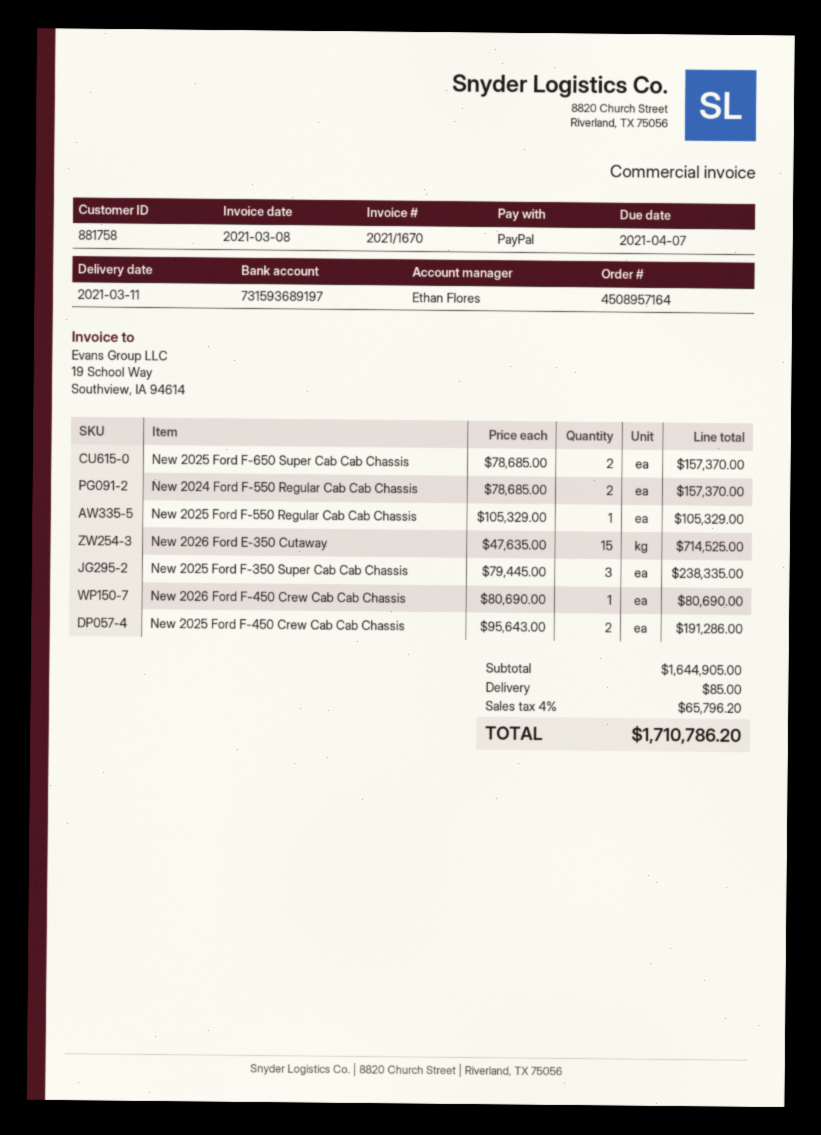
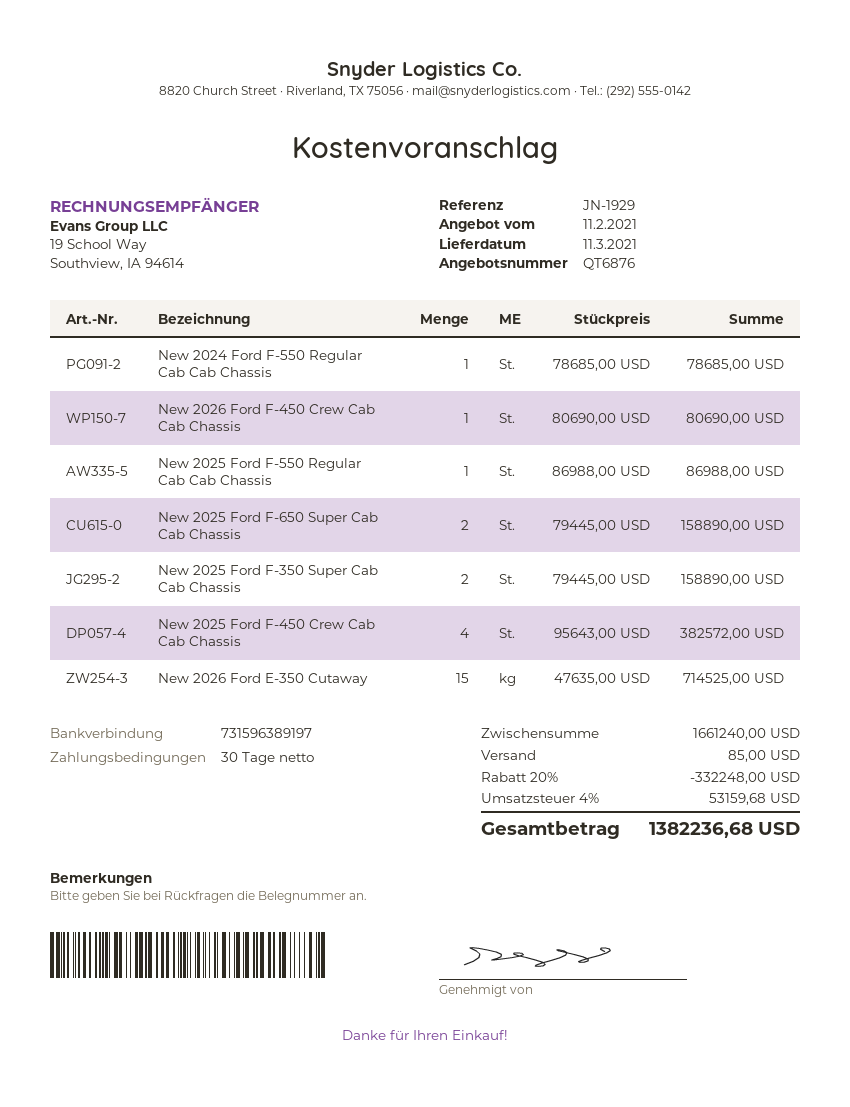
bank account: 731593689197 -> 731596389197
New 2025 Ford F-650 Super Cab Cab Chassis: 2 x 78685.00 = 157370.00 -> 2 x 79445.00 = 158890.00
New 2024 Ford F-550 Regular Cab Cab Chassis: 2 x 78685.00 = 157370.00 -> 1 x 78685.00 = 78685.00
New 2025 Ford F-550 Regular Cab Cab Chassis: 1 x 105329.00 = 105329.00 -> 1 x 86988.00 = 86988.00
New 2025 Ford F-350 Super Cab Cab Chassis: 3 x 79445.00 = 238335.00 -> 2 x 79445.00 = 158890.00
New 2025 Ford F-450 Crew Cab Cab Chassis: 2 x 95643.00 = 191286.00 -> 4 x 95643.00 = 382572.00
subtotal: 1644905.00 -> 1661240.00
discount: none -> 20% = 332248.00
tax: 4% = 65796.20 -> 4% = 53159.68
total: 1710786.20 -> 1382236.68

